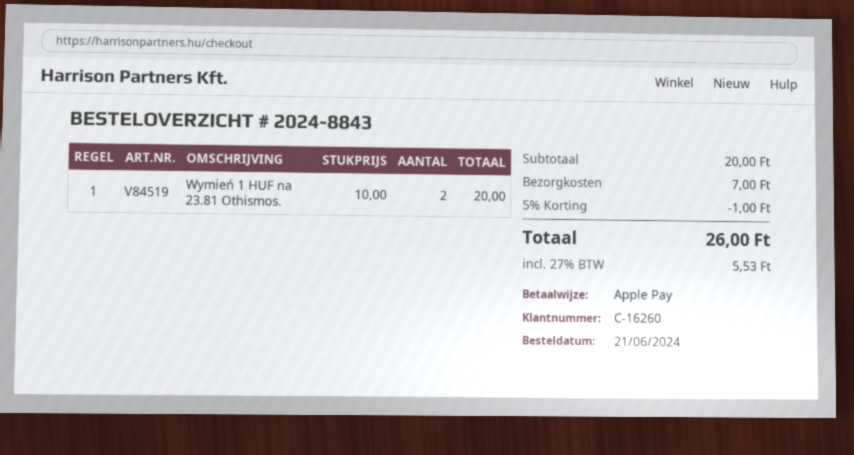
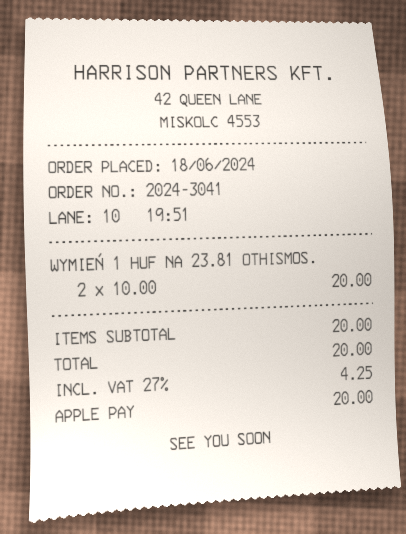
order number: 2024-8843 -> 2024-3041
order date: 2024-06-21 -> 2024-06-18
discount: 5% = 1.00 -> none
shipping: 7.00 -> none
tax: 27% = 5.53 -> 27% = 4.25
total: 26.00 -> 20.00

